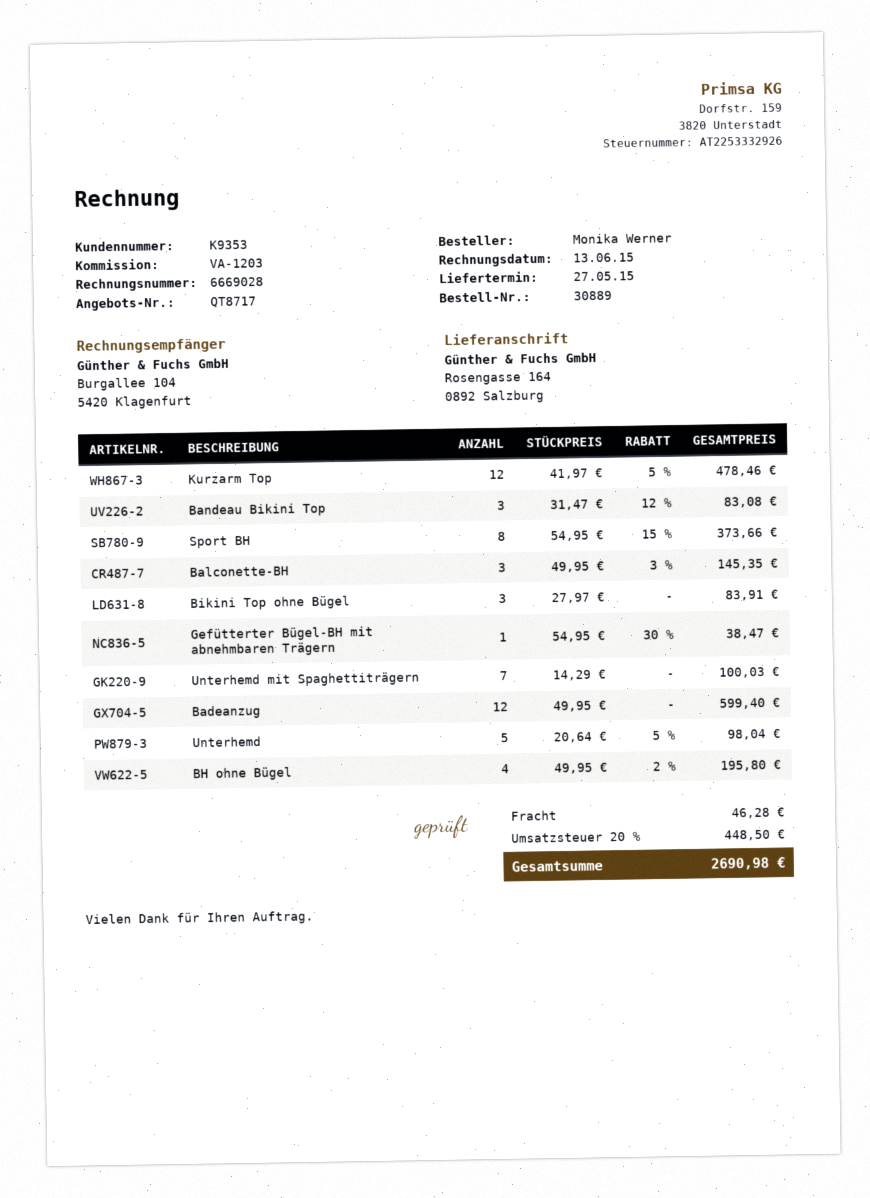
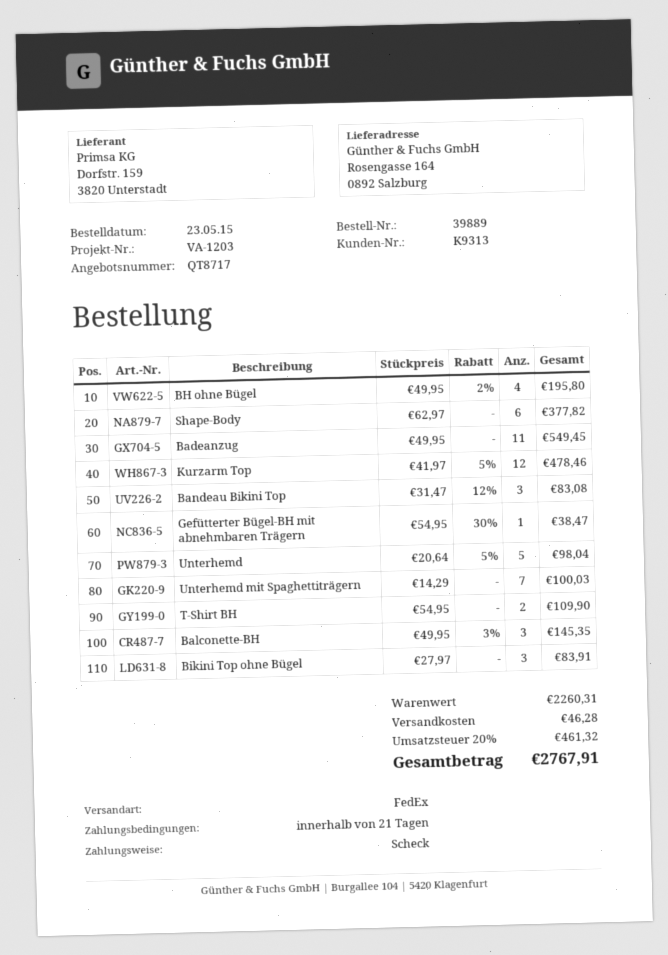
order number: 30889 -> 39889
customer number: K9353 -> K9313
Sport BH: 8 x 54.95 - 15% = 373.66 -> none
Badeanzug: 12 x 49.95 = 599.40 -> 11 x 49.95 = 549.45
Shape-Body: none -> 6 x 62.97 = 377.82
T-Shirt BH: none -> 2 x 54.95 = 109.90
tax: 20% = 448.50 -> 20% = 461.32
total: 2690.98 -> 2767.91

